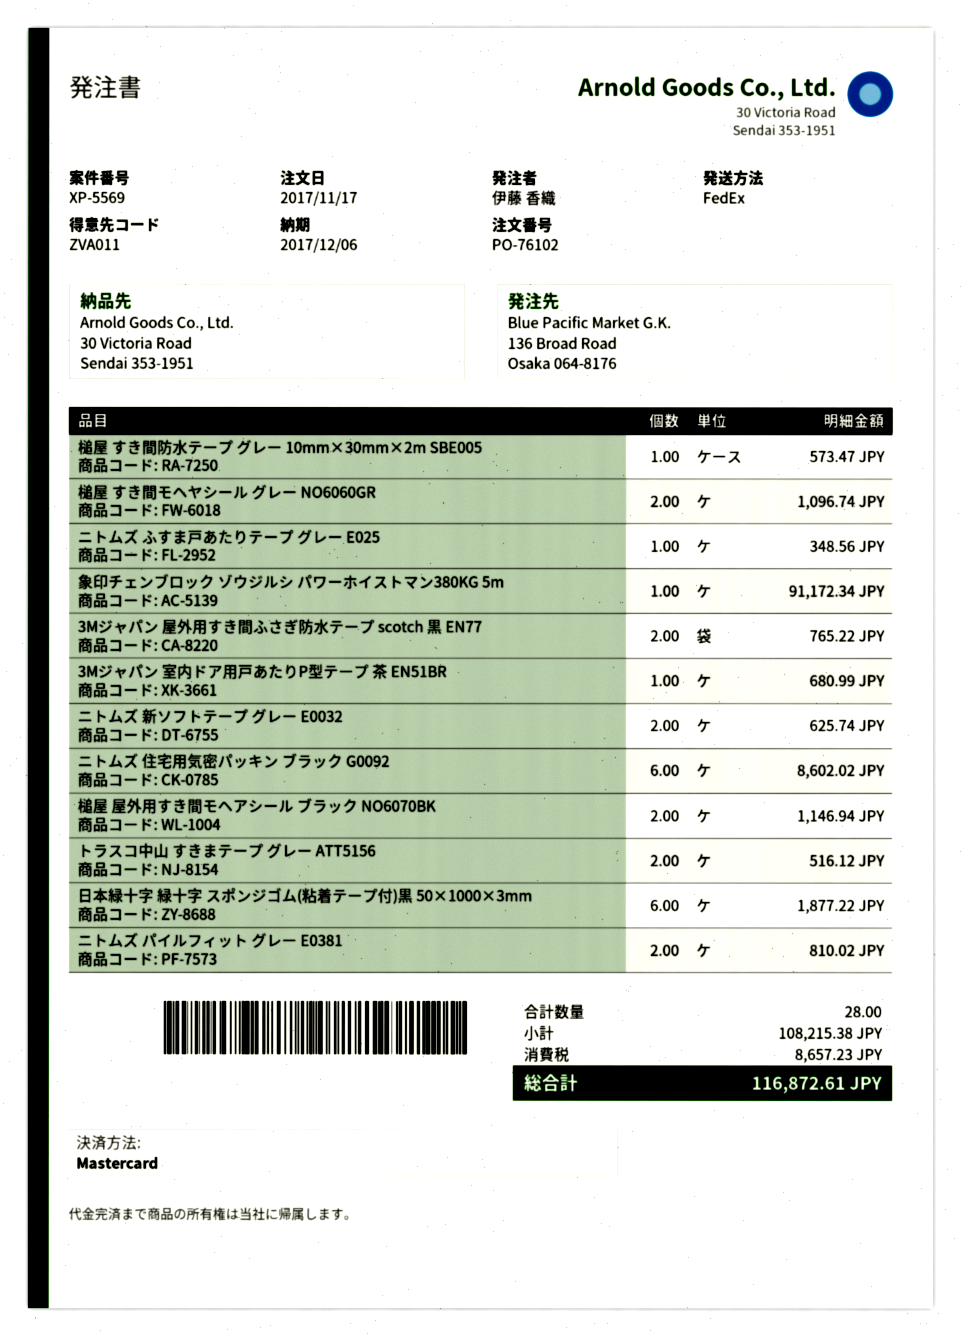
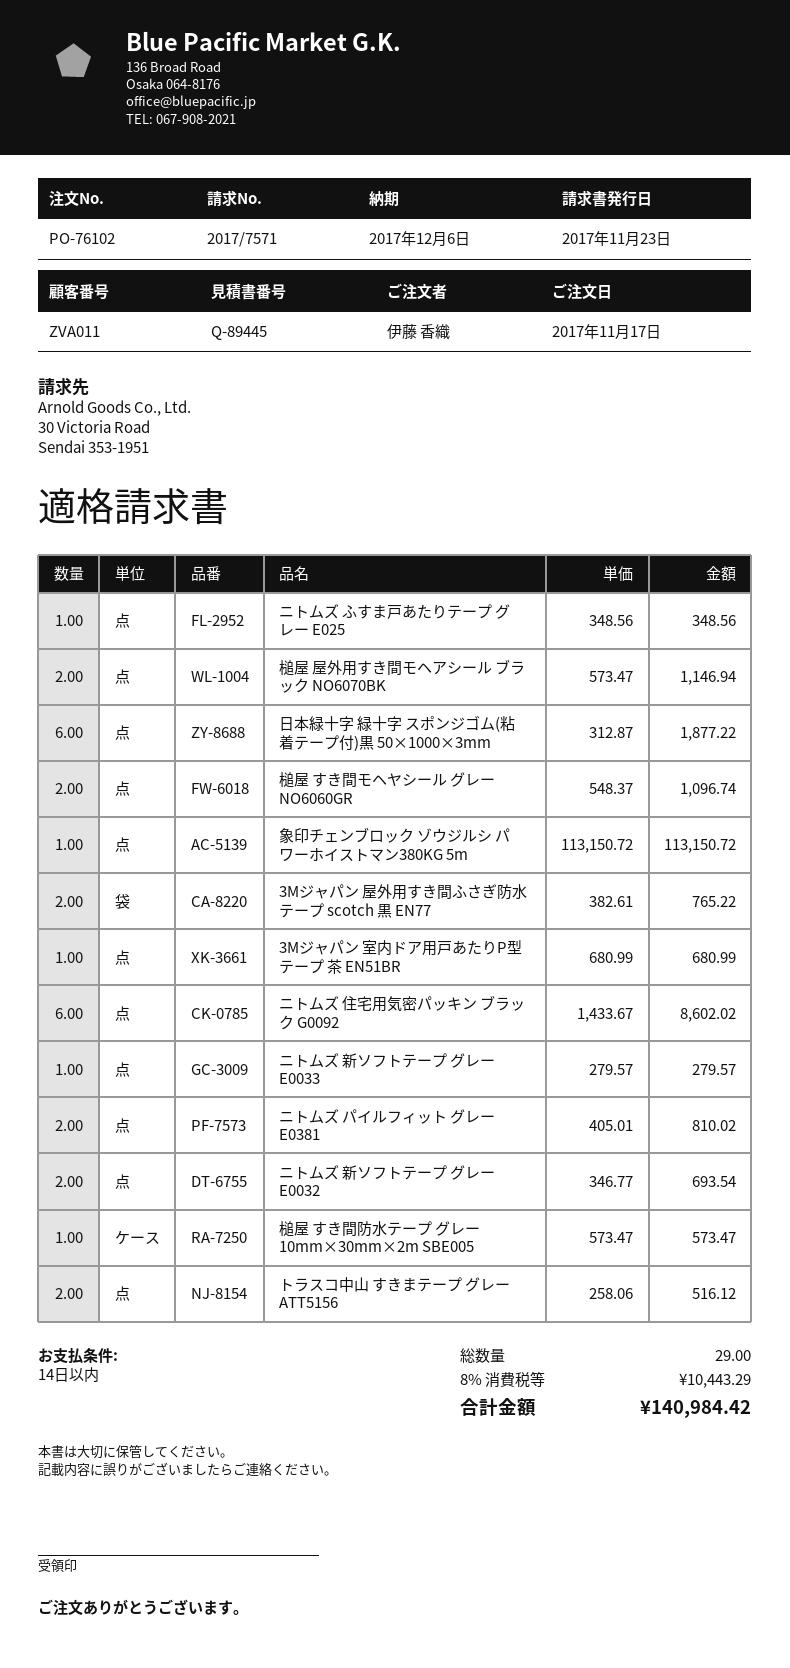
象印チェンブロック ゾウジルシ パワーホイストマン380KG 5m: 1 for 91172.34 -> 1 for 113150.72
ニトムズ 新ソフトテープ グレー E0032: 2 for 625.74 -> 2 for 693.54
ニトムズ 新ソフトテープ グレー E0033: none -> 1 for 279.57
total quantity: 28 -> 29
tax: 8657.23 -> 10443.29
total: 116872.61 -> 140984.42

